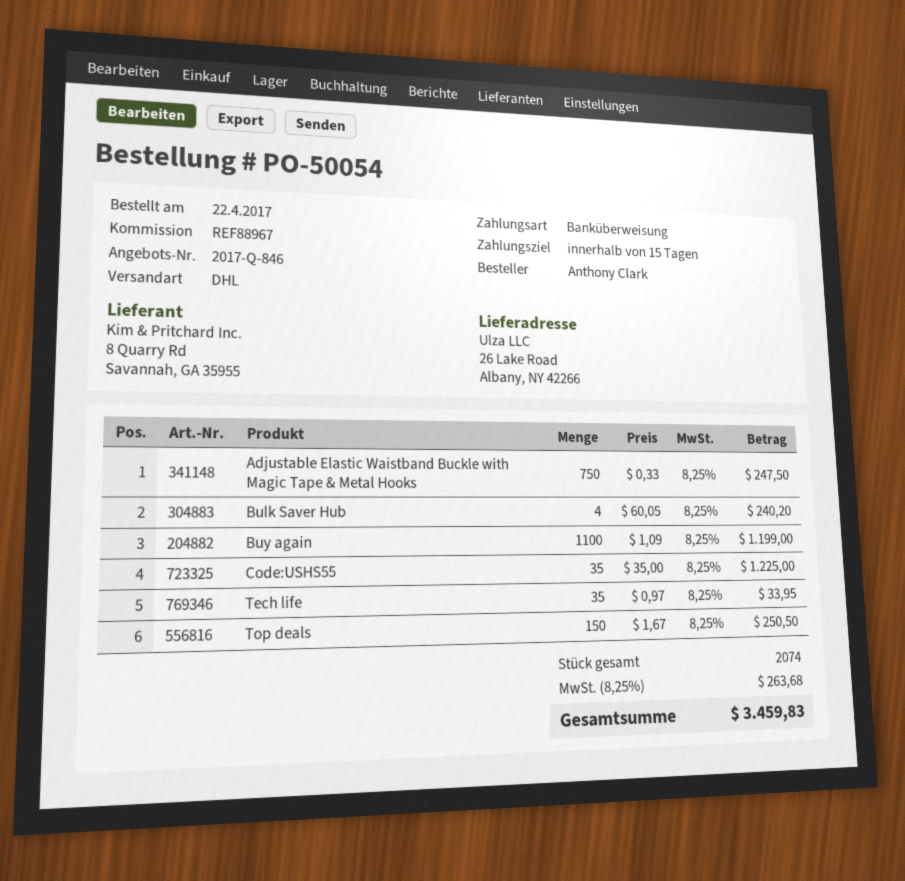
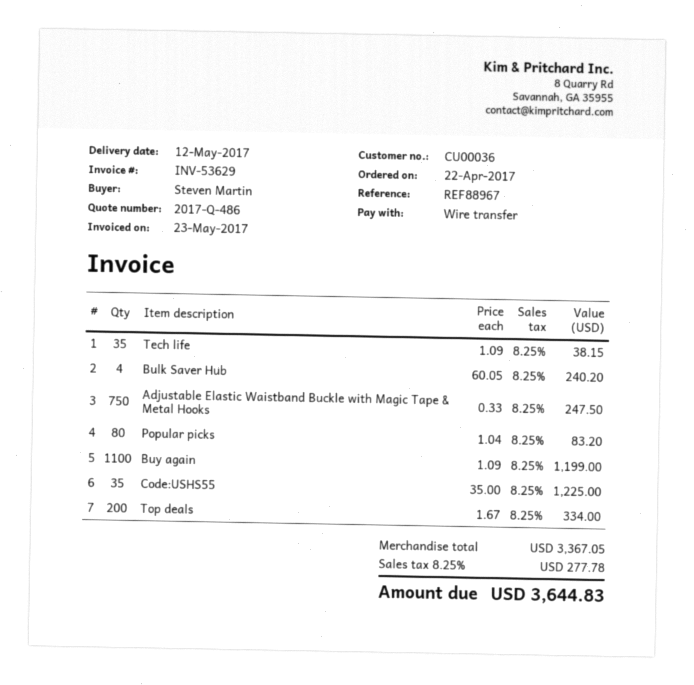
quote number: 2017-Q-846 -> 2017-Q-486
ordered by: Anthony Clark -> Steven Martin
Tech life: 35 x 0.97 = 33.95 -> 35 x 1.09 = 38.15
Top deals: 150 x 1.67 = 250.50 -> 200 x 1.67 = 334.00
Popular picks: none -> 80 x 1.04 = 83.20
tax: 8.25% = 263.68 -> 8.25% = 277.78
total: 3459.83 -> 3644.83

